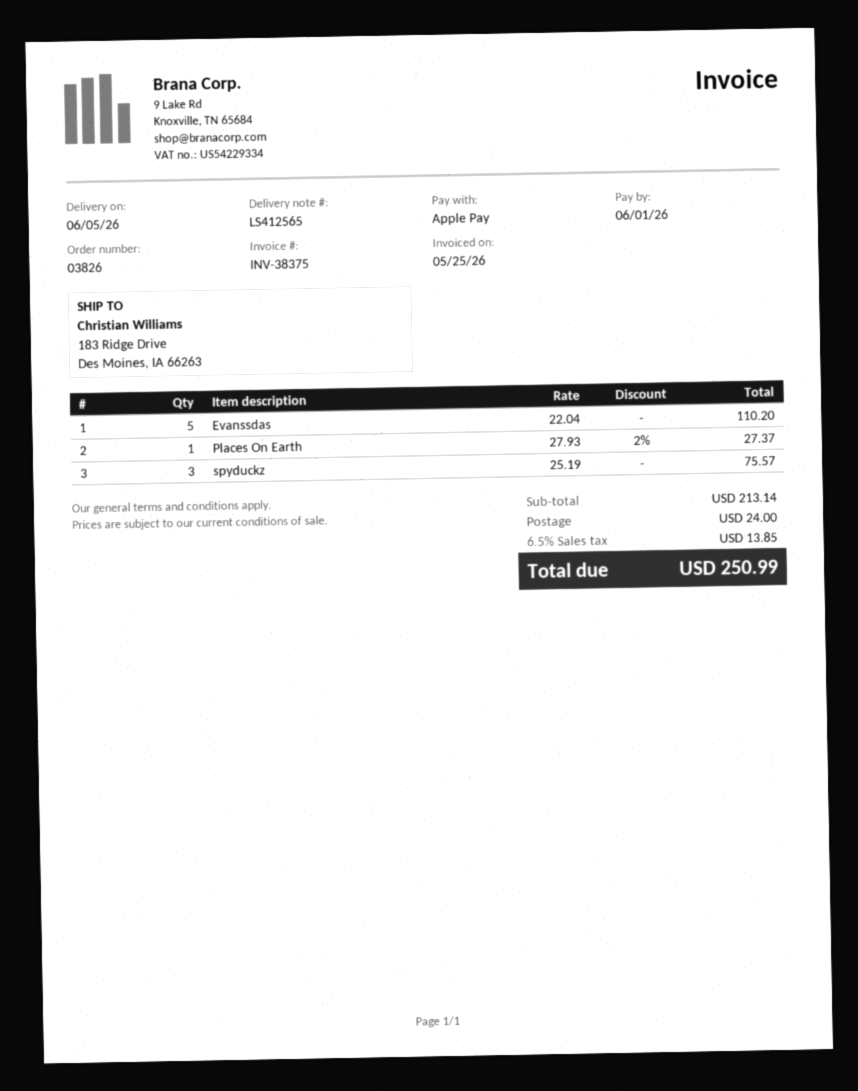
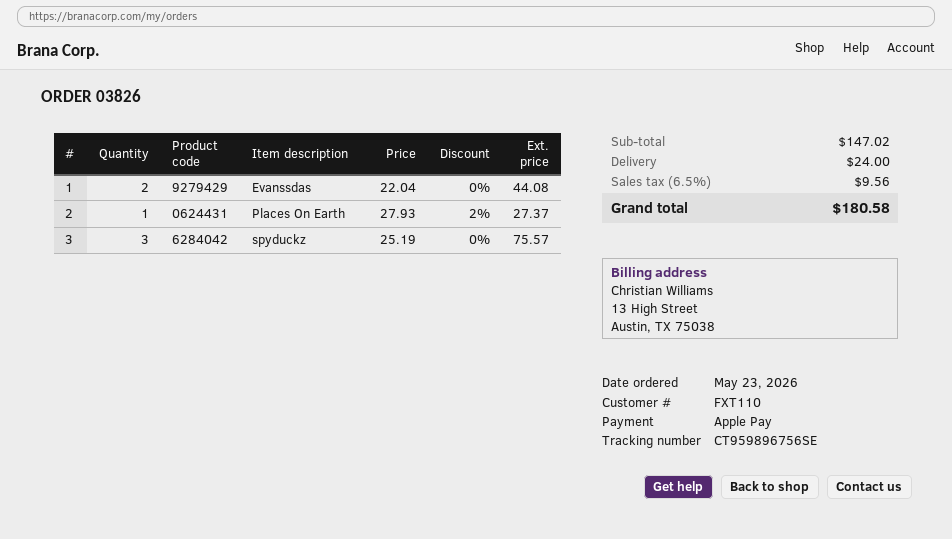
Evanssdas: 5 x 22.04 = 110.20 -> 2 x 22.04 = 44.08
subtotal: 213.14 -> 147.02
tax: 6.5% = 13.85 -> 6.5% = 9.56
total: 250.99 -> 180.58

